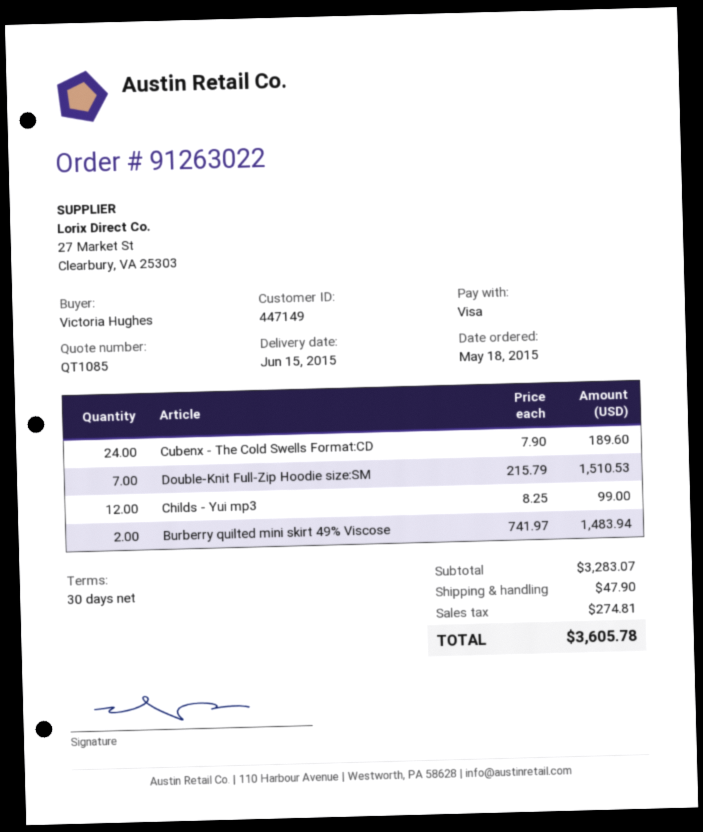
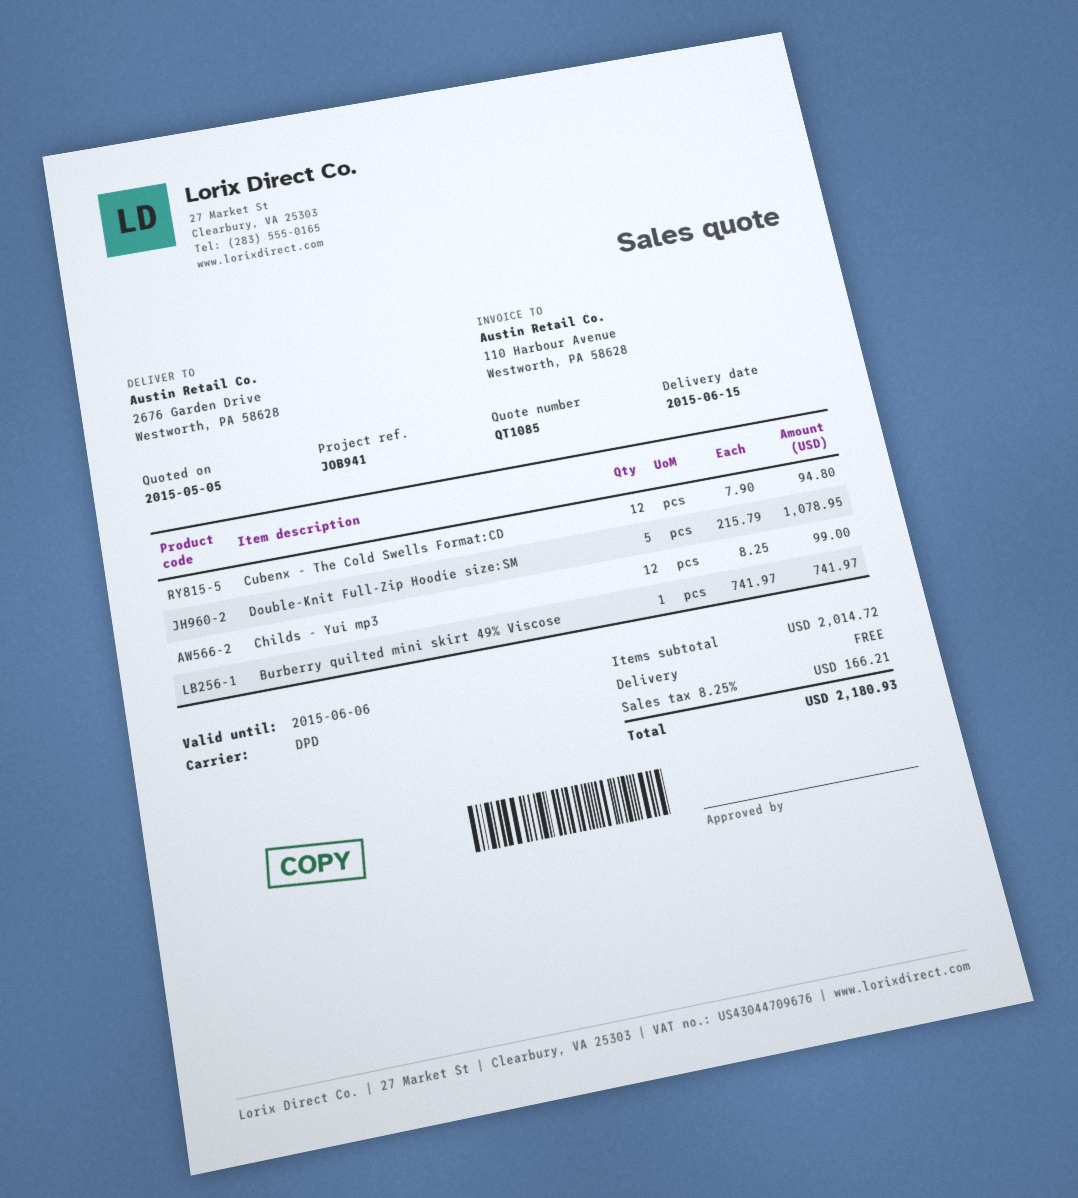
Cubenx - The Cold Swells Format:CD: 24 x 7.90 = 189.60 -> 12 x 7.90 = 94.80
Double-Knit Full-Zip Hoodie size:SM: 7 x 215.79 = 1510.53 -> 5 x 215.79 = 1078.95
Burberry quilted mini skirt 49% Viscose: 2 x 741.97 = 1483.94 -> 1 x 741.97 = 741.97
subtotal: 3283.07 -> 2014.72
shipping: 47.90 -> 0.00
tax: 274.81 -> 166.21
total: 3605.78 -> 2180.93

